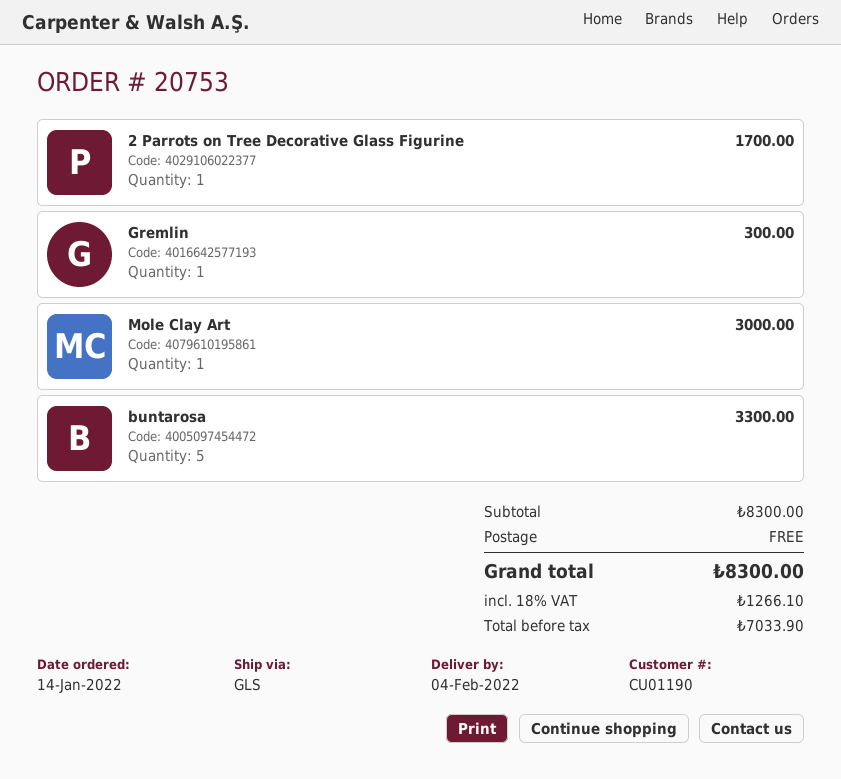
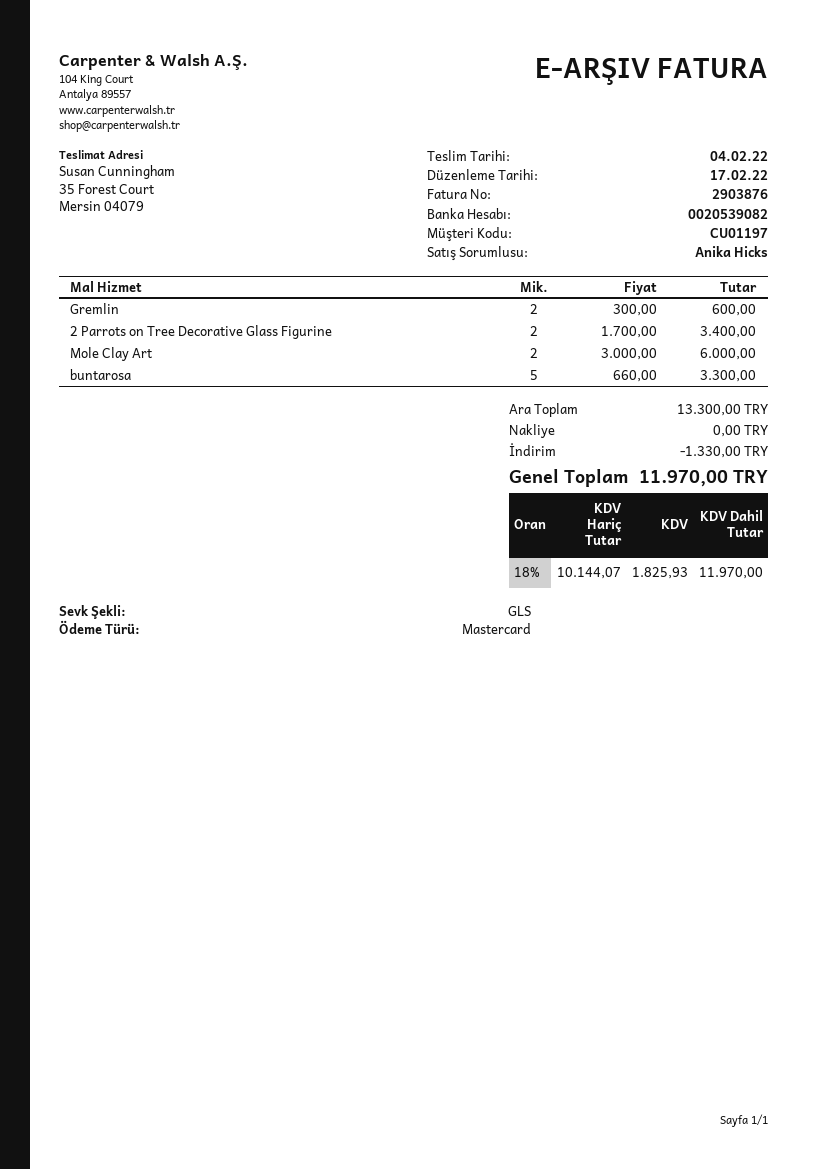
customer number: CU01190 -> CU01197
2 Parrots on Tree Decorative Glass Figurine: 1 for 1700.00 -> 2 for 3400.00
Gremlin: 1 for 300.00 -> 2 for 600.00
Mole Clay Art: 1 for 3000.00 -> 2 for 6000.00
subtotal: 8300.00 -> 13300.00
discount: none -> 1330.00
net: 7033.90 -> 10144.07
tax: 18% = 1266.10 -> 18% = 1825.93
total: 8300.00 -> 11970.00

